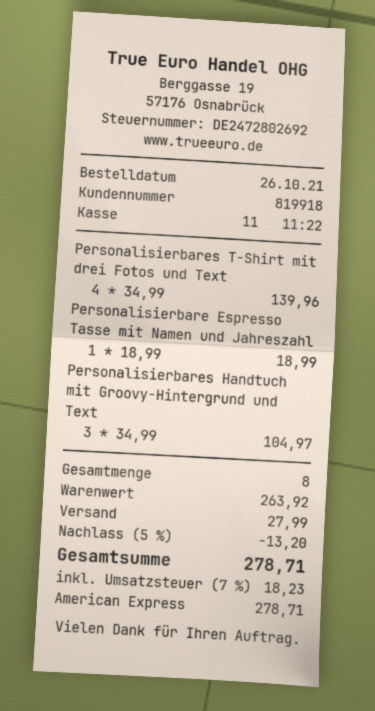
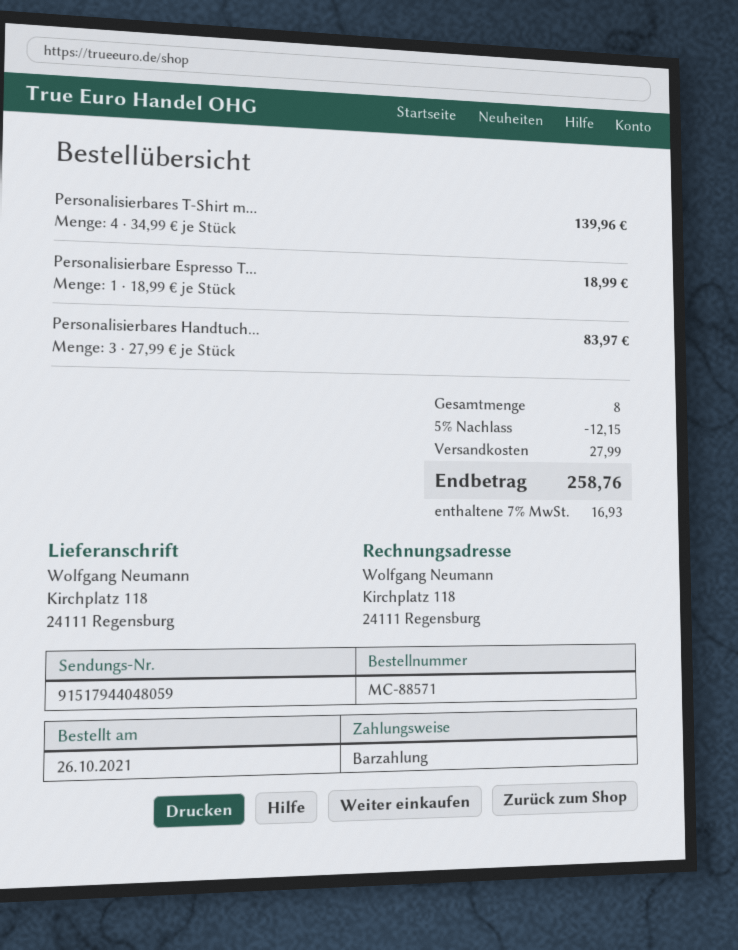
payment method: American Express -> cash
Personalisierbares Handtuch mit Groovy-Hintergrund und Text: 3 x 34.99 = 104.97 -> 3 x 27.99 = 83.97
discount: 5% = 13.20 -> 5% = 12.15
tax: 7% = 18.23 -> 7% = 16.93
total: 278.71 -> 258.76

